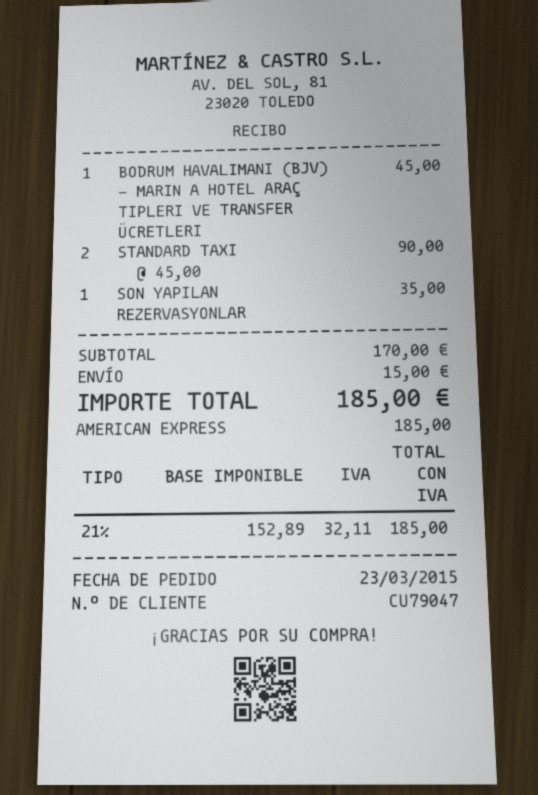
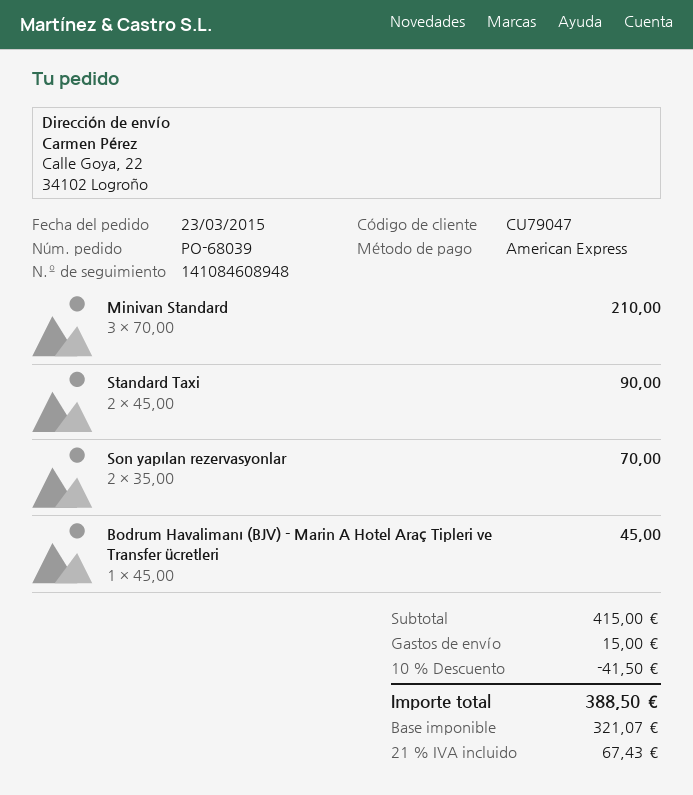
SON YAPILAN REZERVASYONLAR: 1 x 35.00 = 35.00 -> 2 x 35.00 = 70.00
Minivan Standard: none -> 3 x 70.00 = 210.00
subtotal: 170.00 -> 415.00
discount: none -> 10% = 41.50
net: 152.89 -> 321.07
tax: 21% = 32.11 -> 21% = 67.43
total: 185.00 -> 388.50

